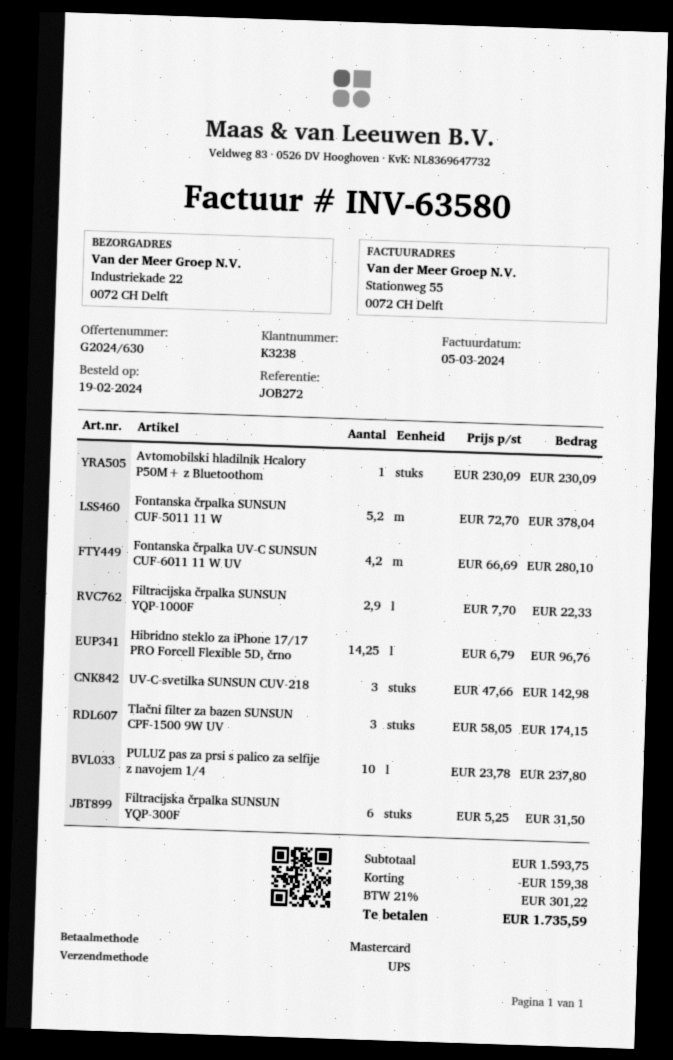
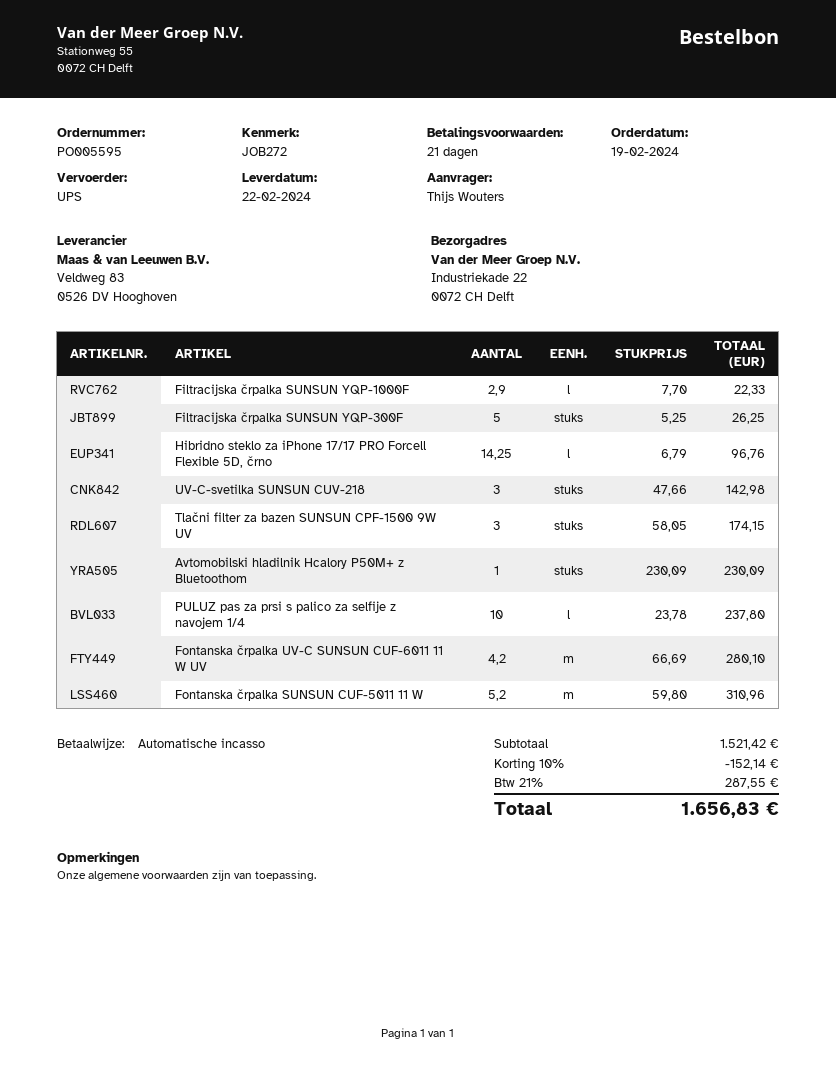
payment method: Mastercard -> direct debit
Fontanska črpalka SUNSUN CUF-5011 11 W: 5.2 x 72.70 = 378.04 -> 5.2 x 59.80 = 310.96
Filtracijska črpalka SUNSUN YQP-300F: 6 x 5.25 = 31.50 -> 5 x 5.25 = 26.25
subtotal: 1593.75 -> 1521.42
discount: 159.38 -> 152.14
tax: 21% = 301.22 -> 21% = 287.55
total: 1735.59 -> 1656.83

